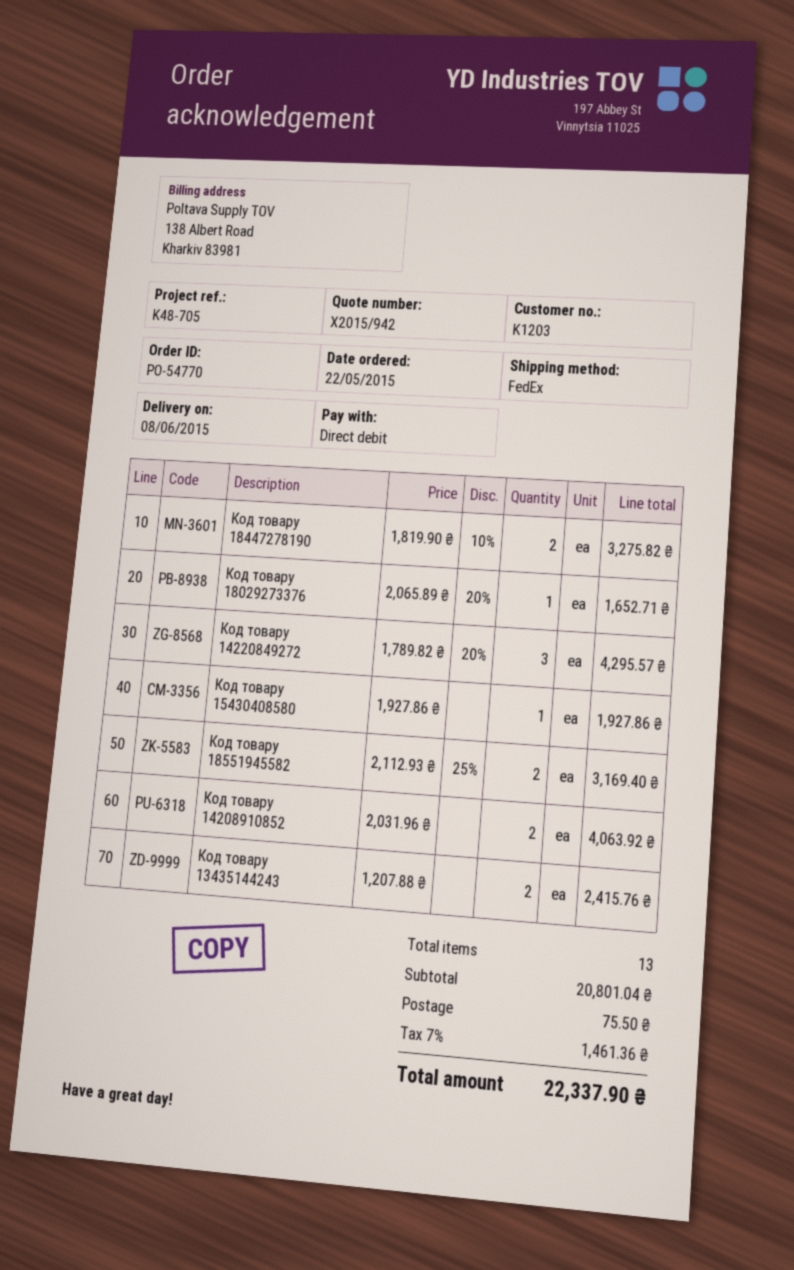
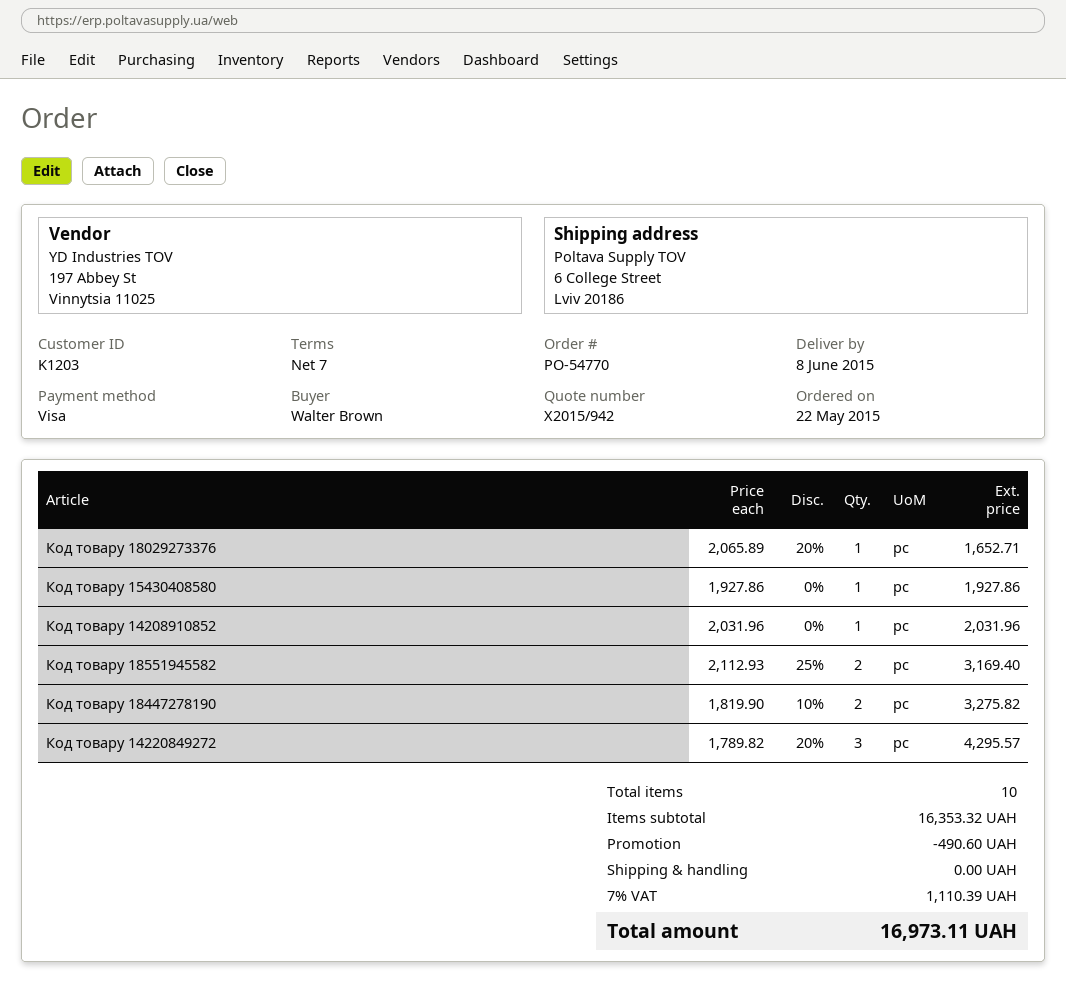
payment method: direct debit -> Visa
Код товару 14208910852: 2 x 2031.96 = 4063.92 -> 1 x 2031.96 = 2031.96
Код товару 13435144243: 2 x 1207.88 = 2415.76 -> none
total quantity: 13 -> 10
subtotal: 20801.04 -> 16353.32
discount: none -> 490.60
shipping: 75.50 -> 0.00
tax: 7% = 1461.36 -> 7% = 1110.39
total: 22337.90 -> 16973.11

